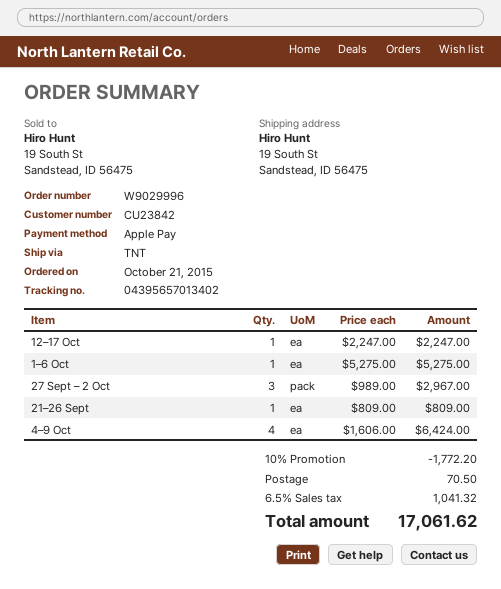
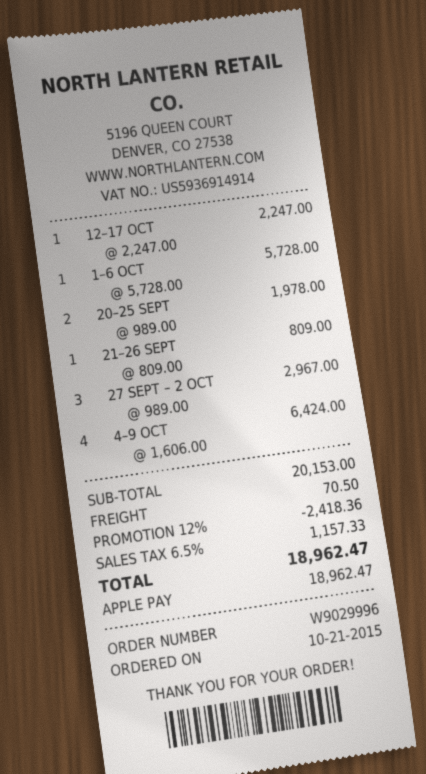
1–6 Oct: 1 x 5275.00 = 5275.00 -> 1 x 5728.00 = 5728.00
20–25 SEPT: none -> 2 x 989.00 = 1978.00
discount: 10% = 1772.20 -> 12% = 2418.36
tax: 6.5% = 1041.32 -> 6.5% = 1157.33
total: 17061.62 -> 18962.47

